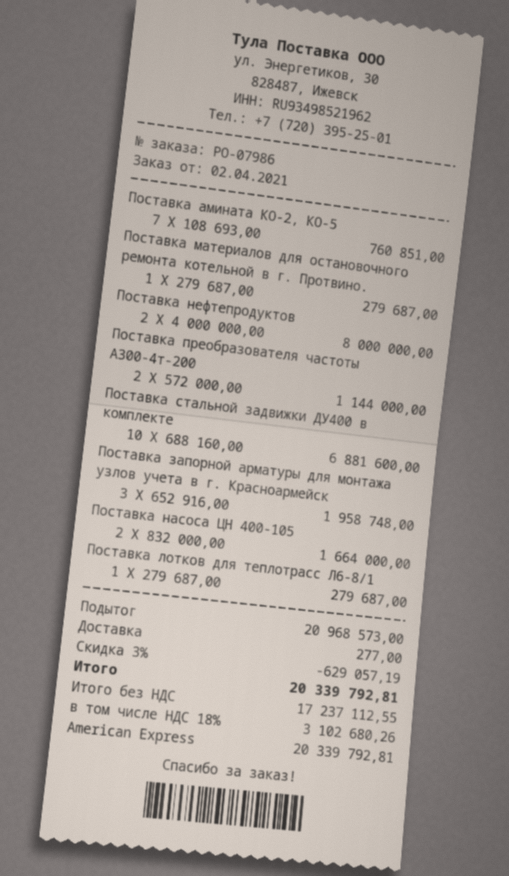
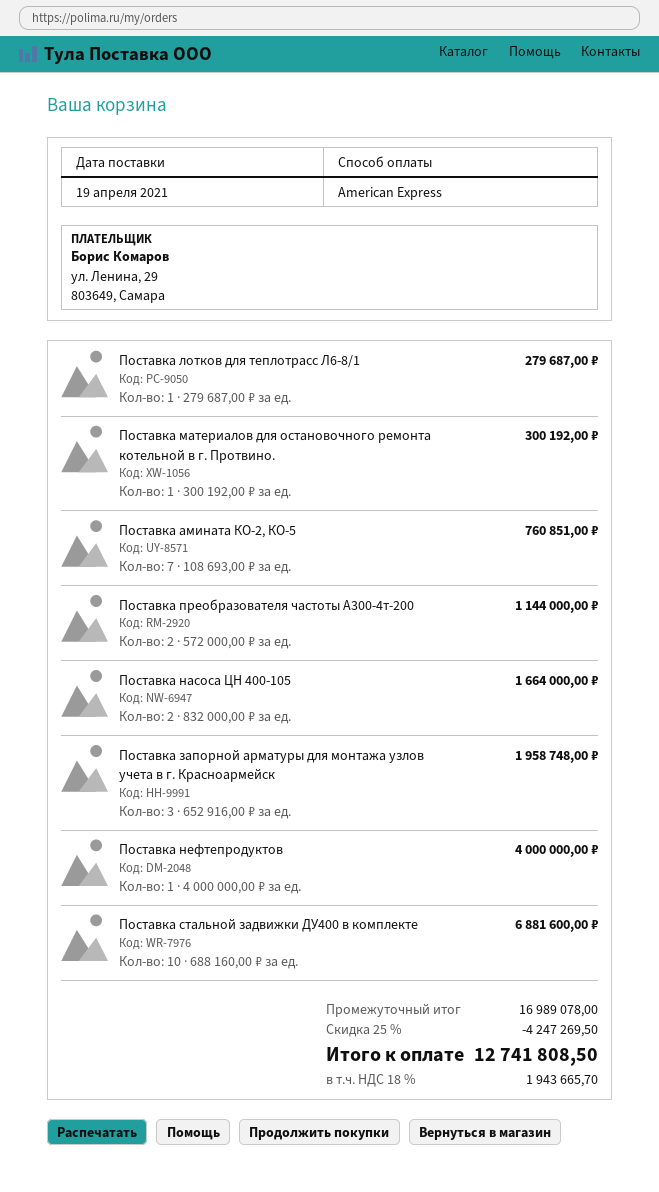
Поставка материалов для остановочного ремонта котельной в г. Протвино.: 1 x 279687.00 = 279687.00 -> 1 x 300192.00 = 300192.00
Поставка нефтепродуктов: 2 x 4000000.00 = 8000000.00 -> 1 x 4000000.00 = 4000000.00
subtotal: 20968573.00 -> 16989078.00
discount: 3% = 629057.19 -> 25% = 4247269.50
shipping: 277.00 -> none
tax: 18% = 3102680.26 -> 18% = 1943665.70
total: 20339792.81 -> 12741808.50

